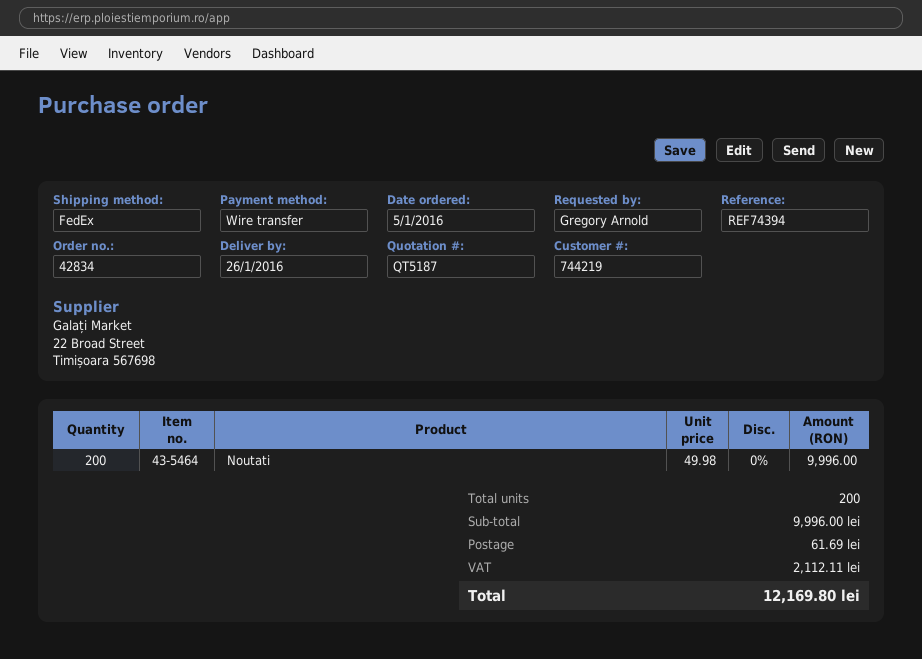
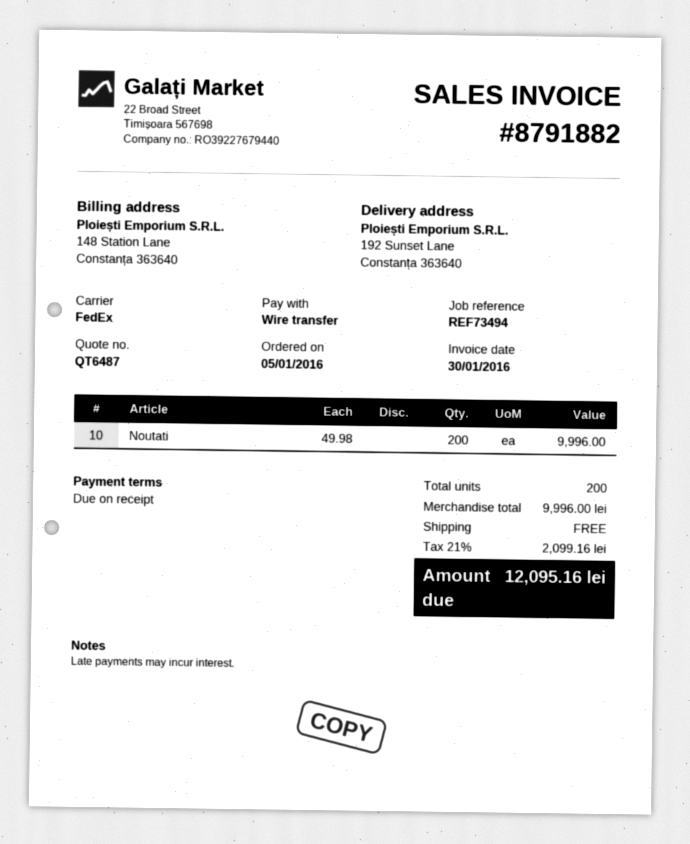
quote number: QT5187 -> QT6487
reference: REF74394 -> REF73494
shipping: 61.69 -> 0.00
tax: 2112.11 -> 2099.16
total: 12169.80 -> 12095.16

